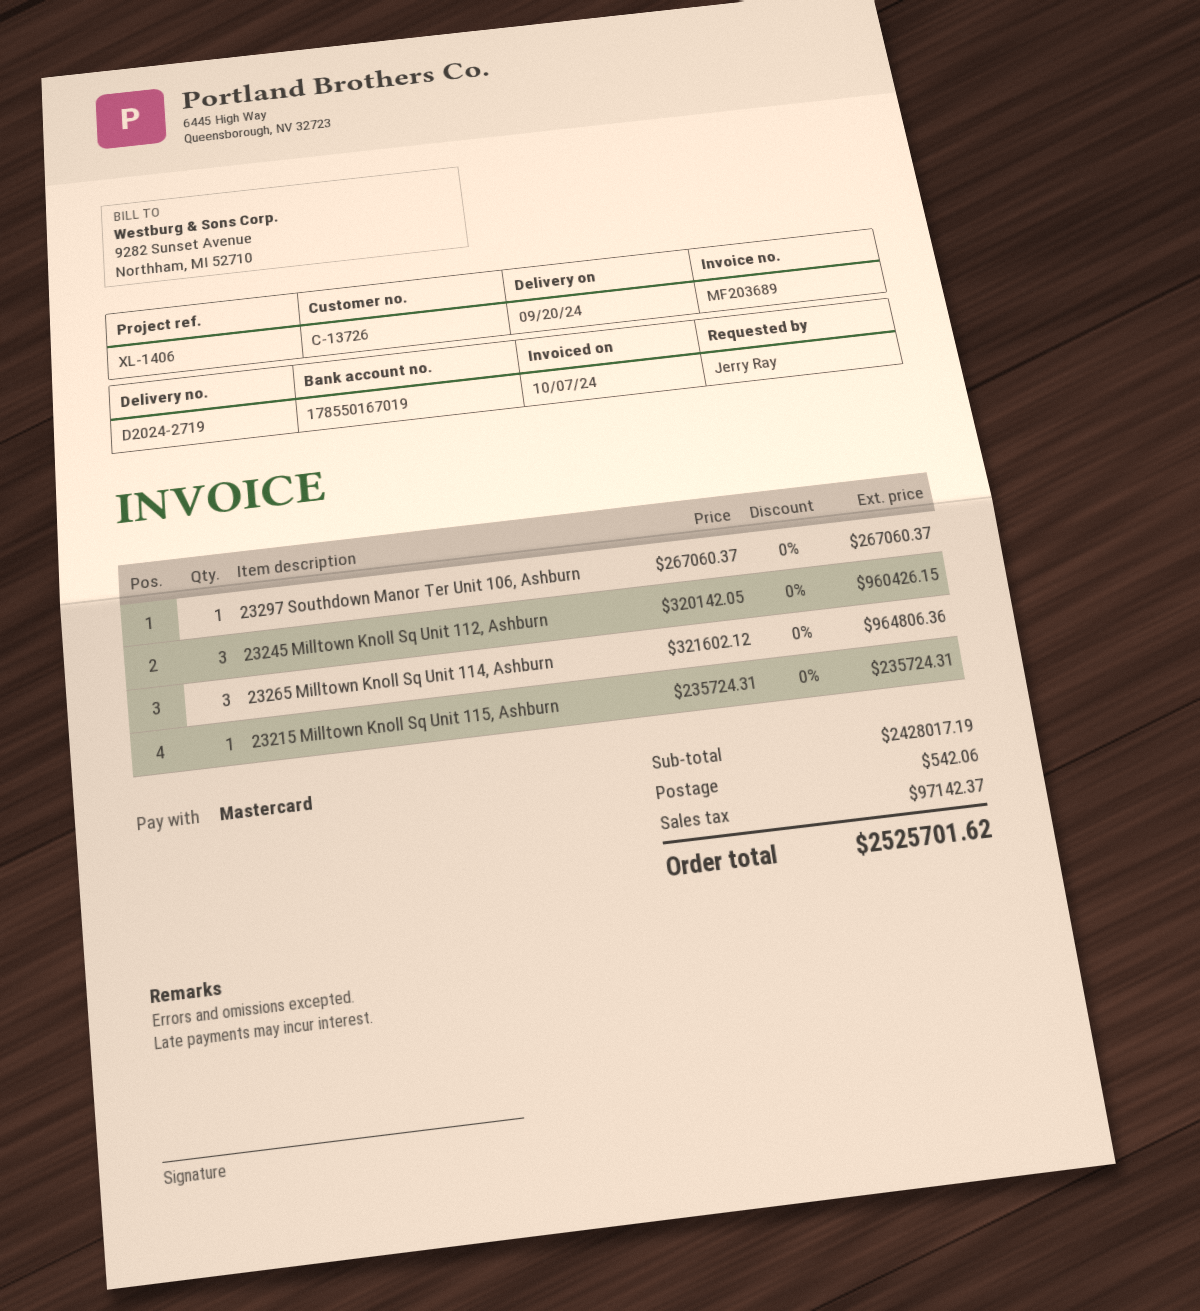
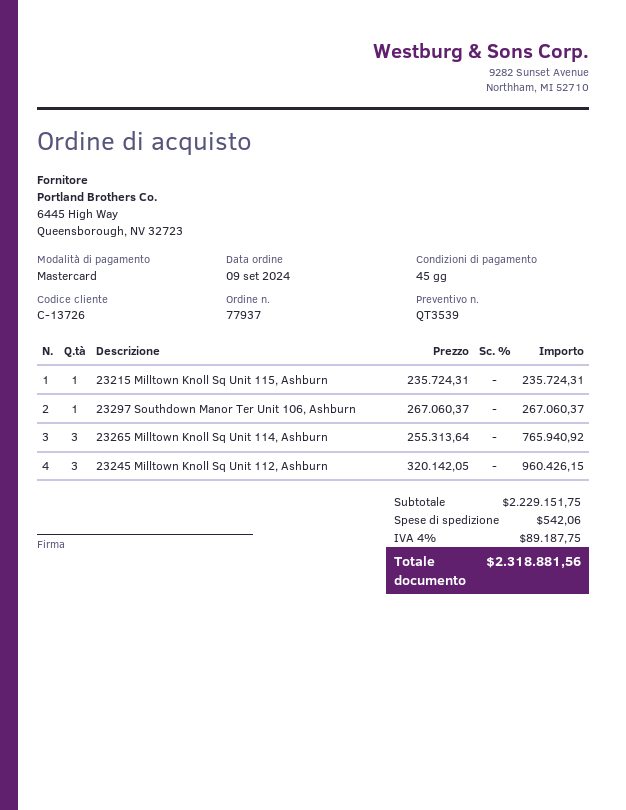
23265 Milltown Knoll Sq Unit 114, Ashburn: 3 x 321602.12 = 964806.36 -> 3 x 255313.64 = 765940.92
subtotal: 2428017.19 -> 2229151.75
tax: 97142.37 -> 89187.75
total: 2525701.62 -> 2318881.56

